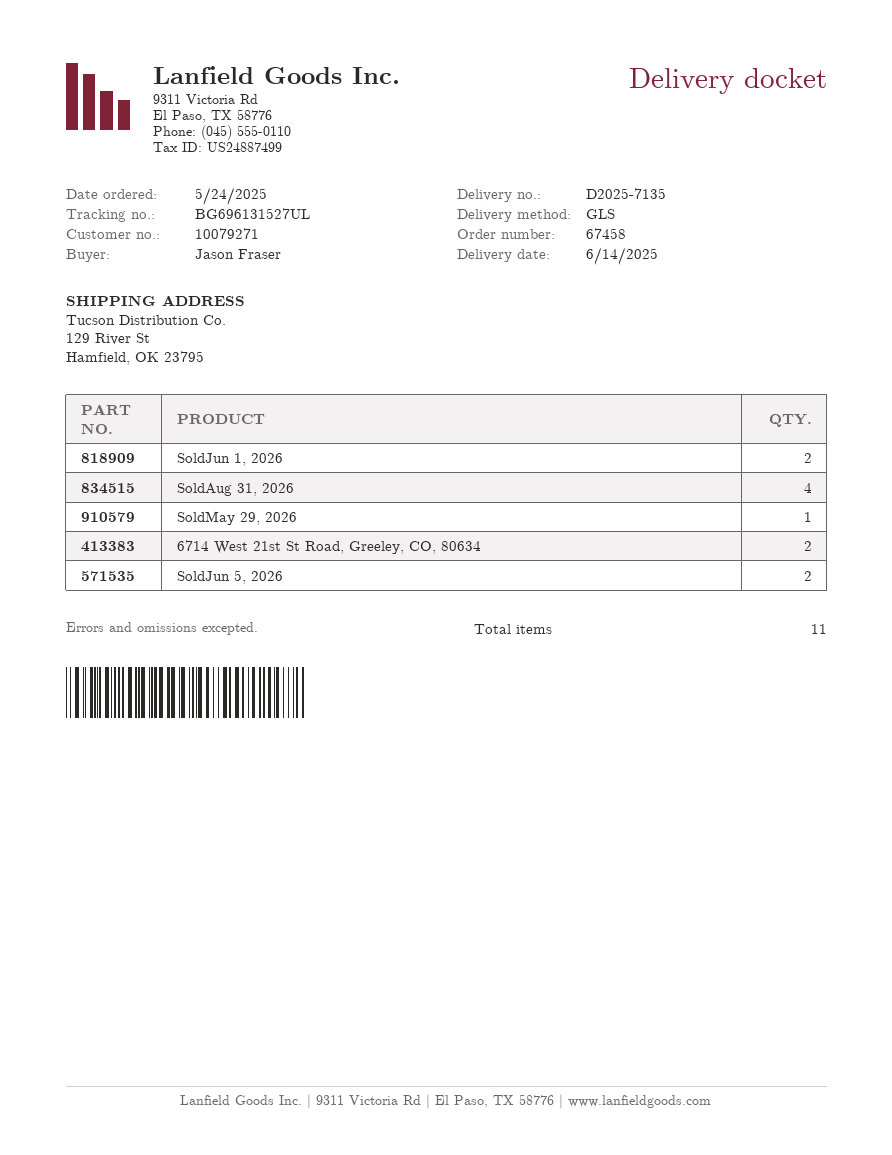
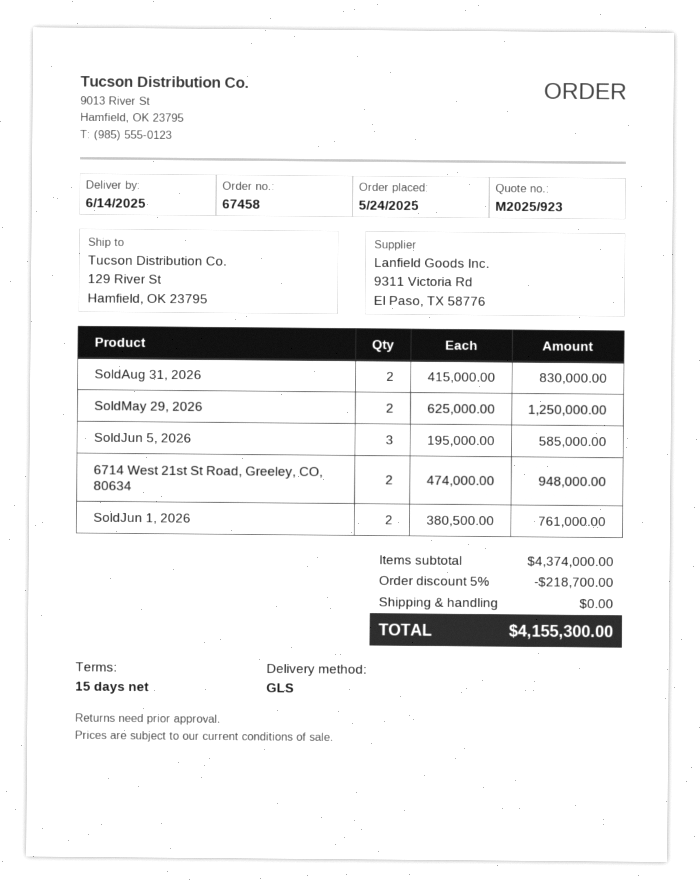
SoldAug 31, 2026: 4 -> 2
SoldMay 29, 2026: 1 -> 2
SoldJun 5, 2026: 2 -> 3

